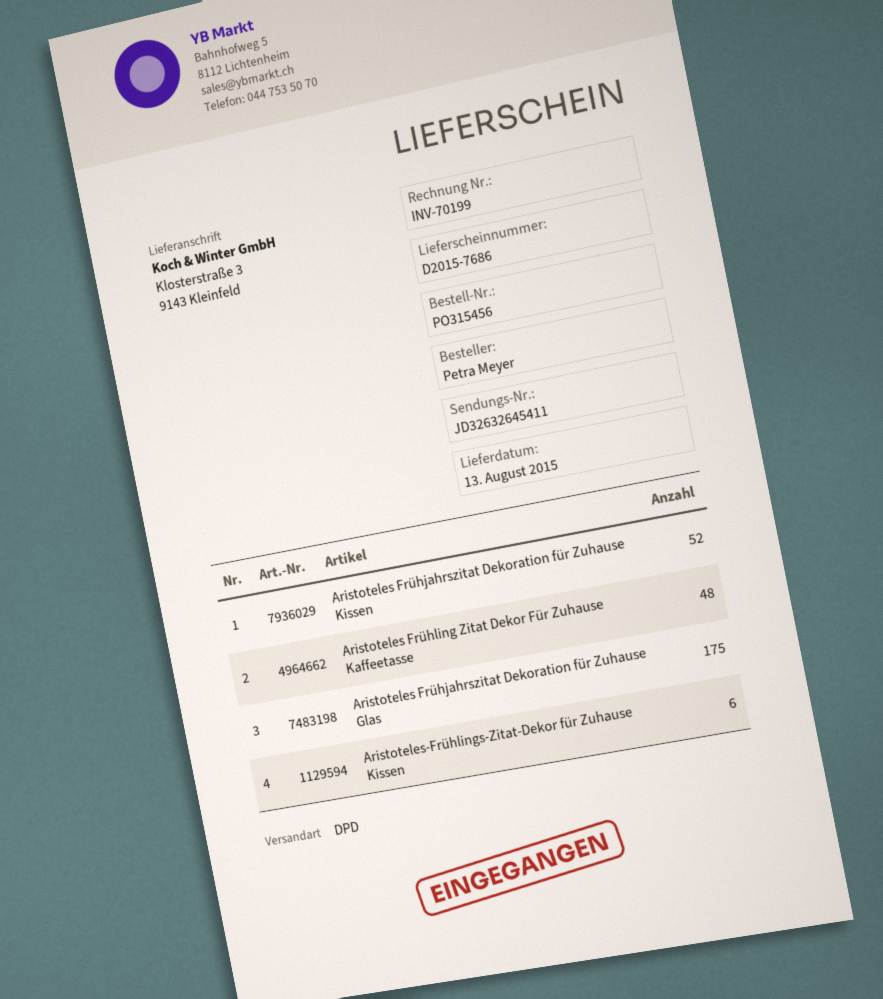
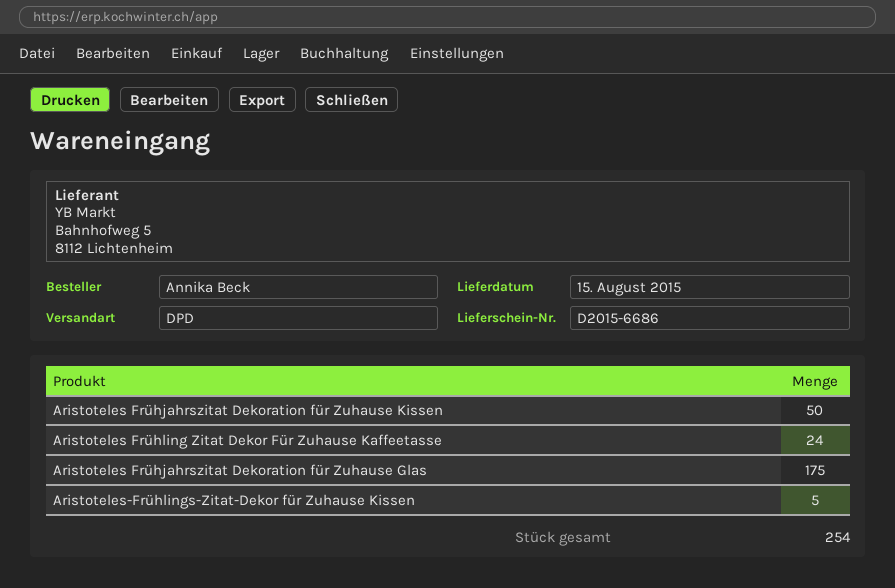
delivery note number: D2015-7686 -> D2015-6686
delivery date: 2015-08-13 -> 2015-08-15
ordered by: Petra Meyer -> Annika Beck
Aristoteles Frühjahrszitat Dekoration für Zuhause Kissen: 52 -> 50
Aristoteles Frühling Zitat Dekor Für Zuhause Kaffeetasse: 48 -> 24
Aristoteles-Frühlings-Zitat-Dekor für Zuhause Kissen: 6 -> 5

